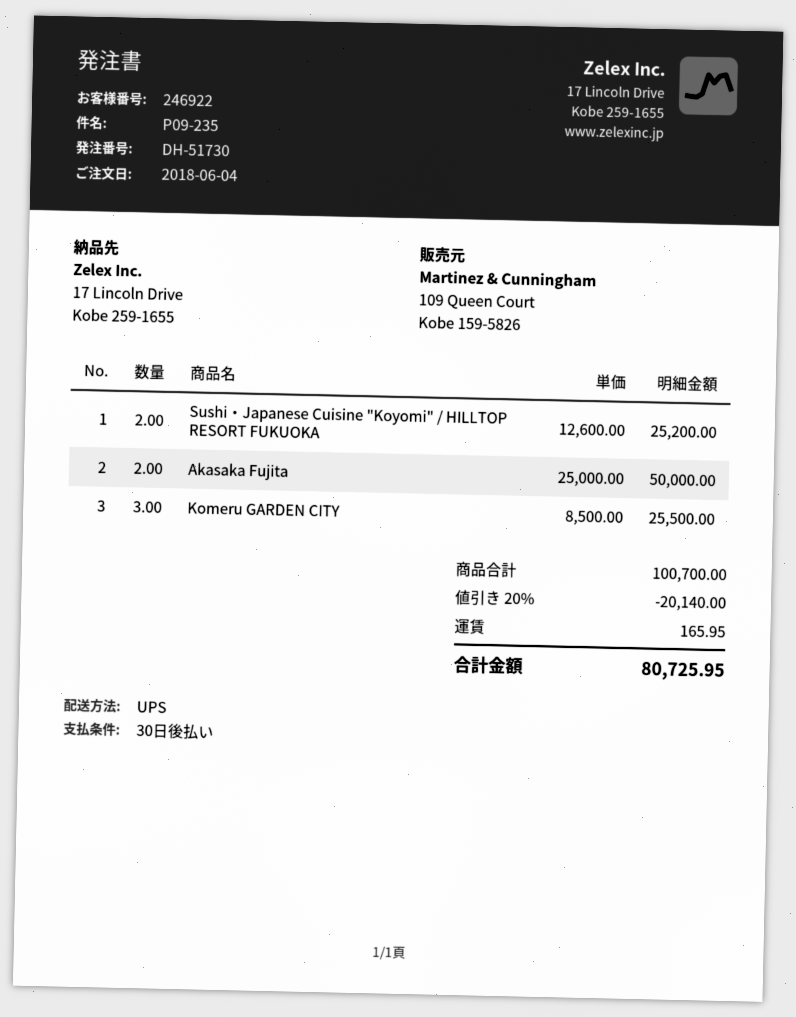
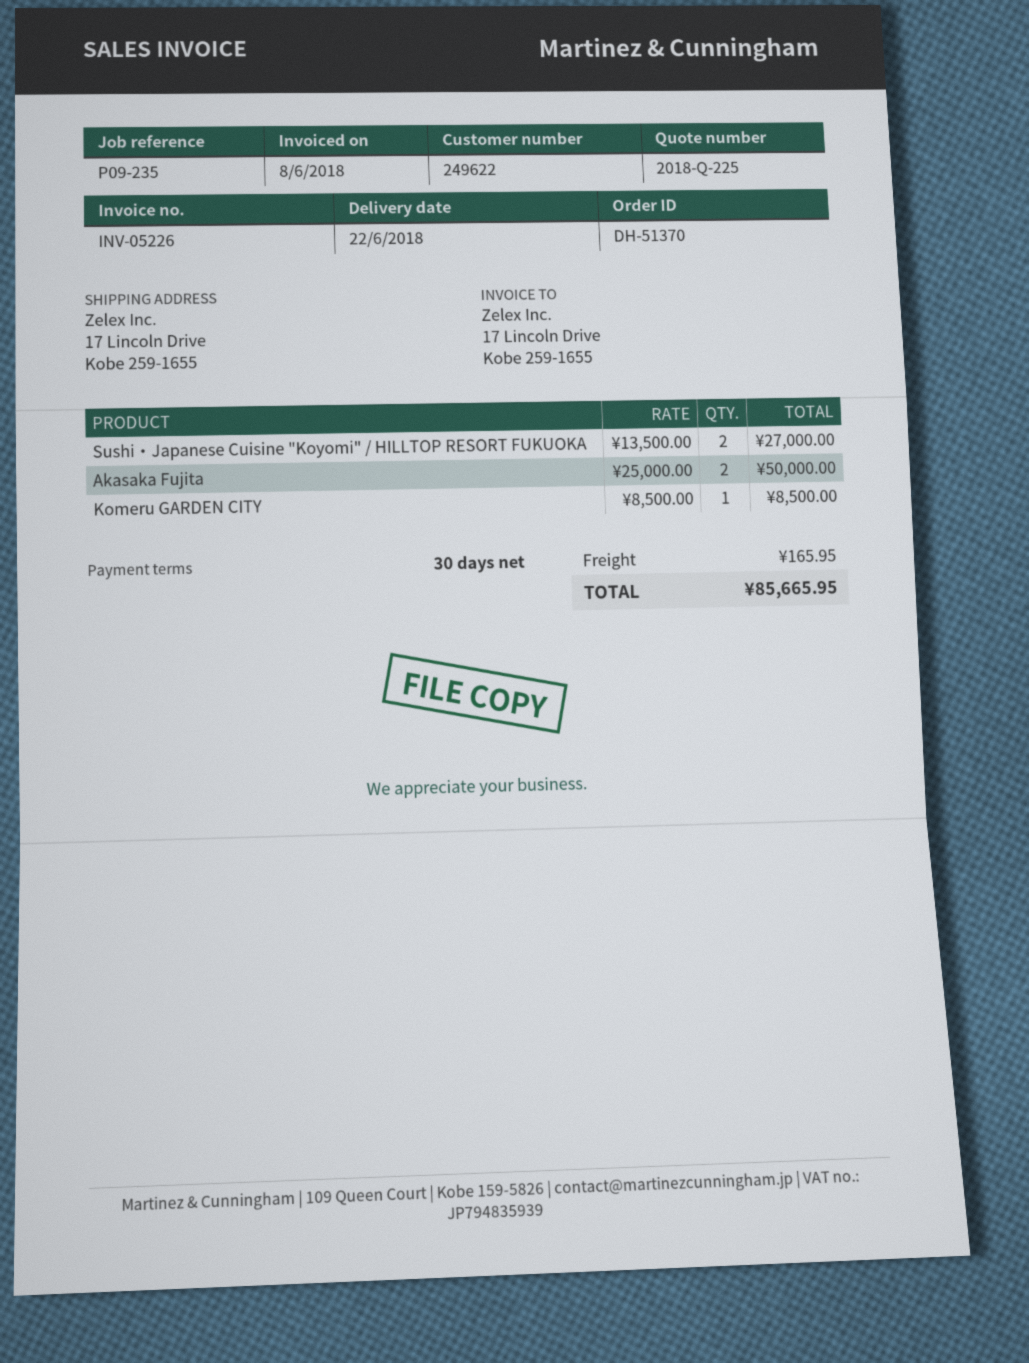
order number: DH-51730 -> DH-51370
customer number: 246922 -> 249622
Sushi・Japanese Cuisine "Koyomi" / HILLTOP RESORT FUKUOKA: 2 x 12600.00 = 25200.00 -> 2 x 13500.00 = 27000.00
Komeru GARDEN CITY: 3 x 8500.00 = 25500.00 -> 1 x 8500.00 = 8500.00
discount: 20% = 20140.00 -> none
total: 80725.95 -> 85665.95

